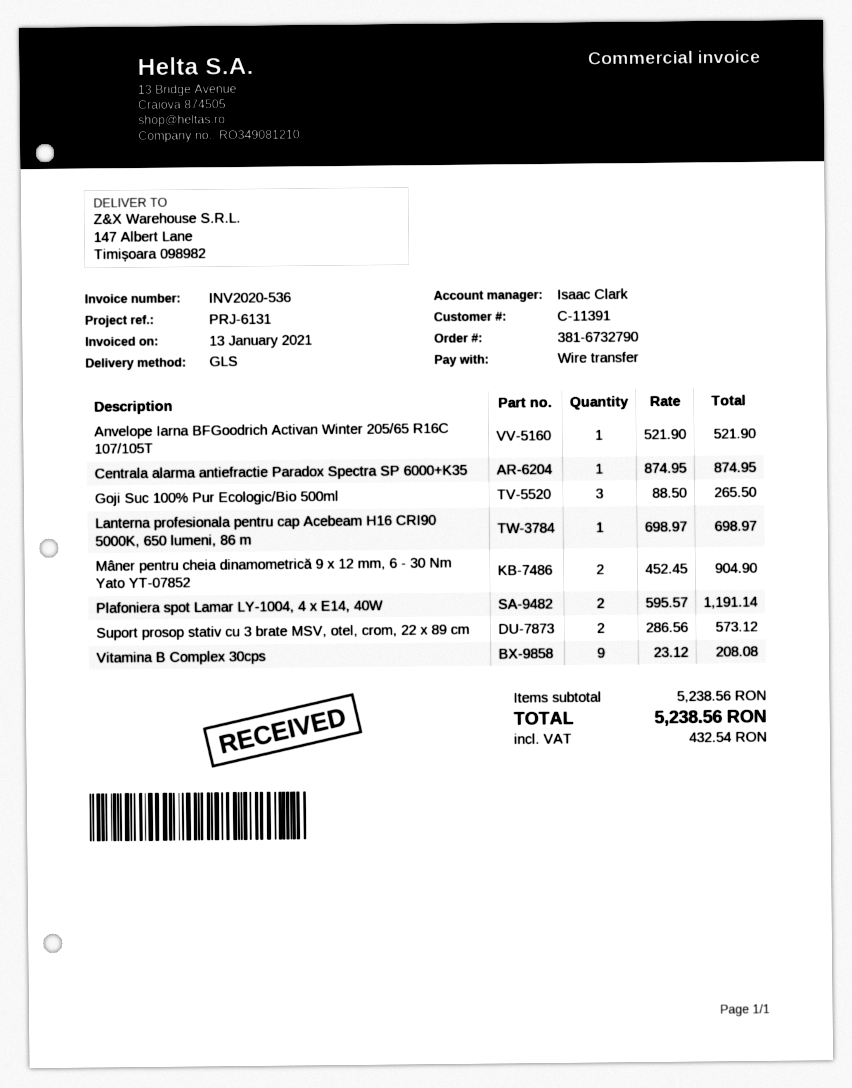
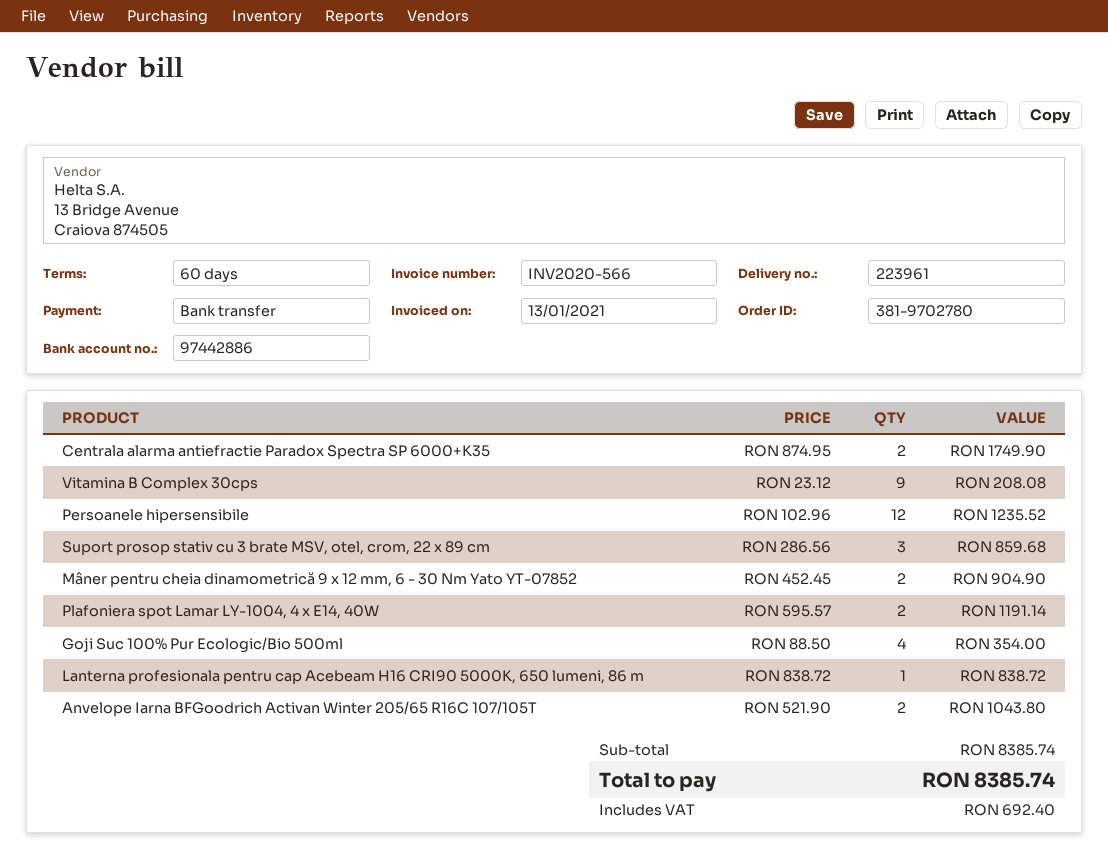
order number: 381-6732790 -> 381-9702780
invoice number: INV2020-536 -> INV2020-566
Anvelope Iarna BFGoodrich Activan Winter 205/65 R16C 107/105T: 1 x 521.90 = 521.90 -> 2 x 521.90 = 1043.80
Centrala alarma antiefractie Paradox Spectra SP 6000+K35: 1 x 874.95 = 874.95 -> 2 x 874.95 = 1749.90
Goji Suc 100% Pur Ecologic/Bio 500ml: 3 x 88.50 = 265.50 -> 4 x 88.50 = 354.00
Lanterna profesionala pentru cap Acebeam H16 CRI90 5000K, 650 lumeni, 86 m: 1 x 698.97 = 698.97 -> 1 x 838.72 = 838.72
Suport prosop stativ cu 3 brate MSV, otel, crom, 22 x 89 cm: 2 x 286.56 = 573.12 -> 3 x 286.56 = 859.68
Persoanele hipersensibile: none -> 12 x 102.96 = 1235.52
subtotal: 5238.56 -> 8385.74
tax: 432.54 -> 692.40
total: 5238.56 -> 8385.74

